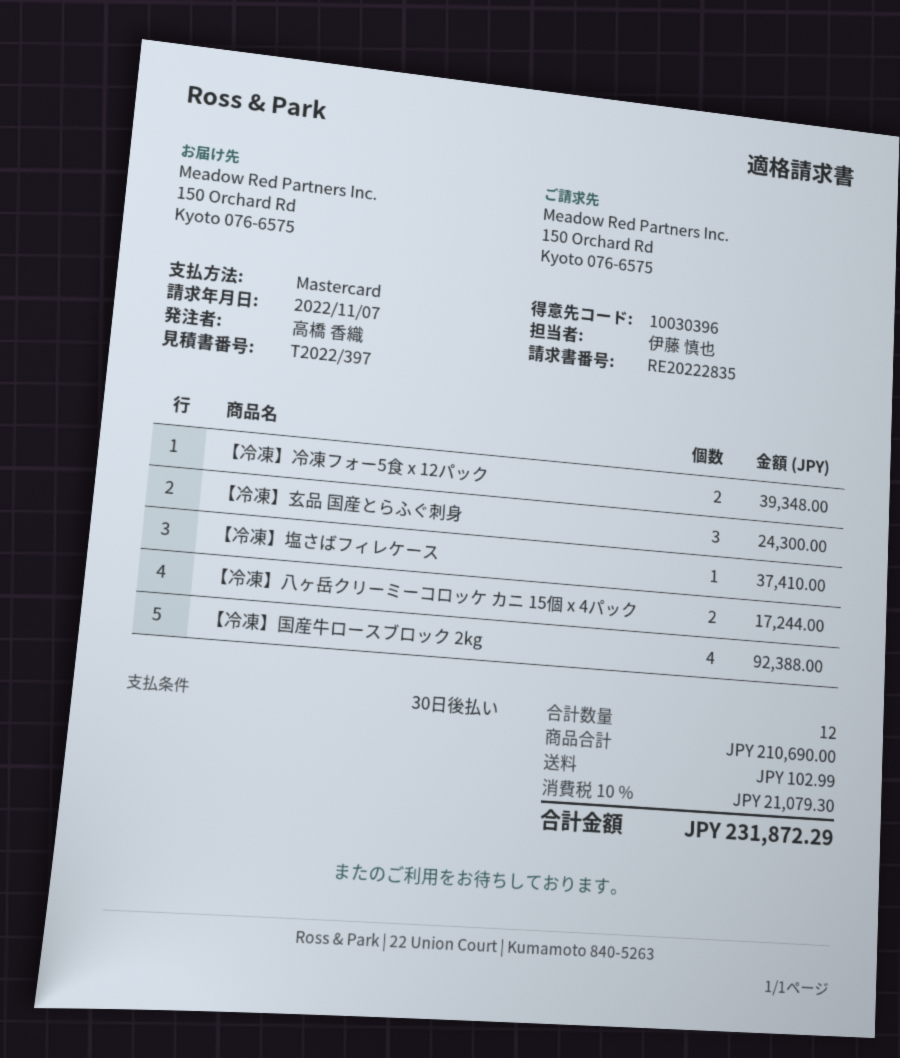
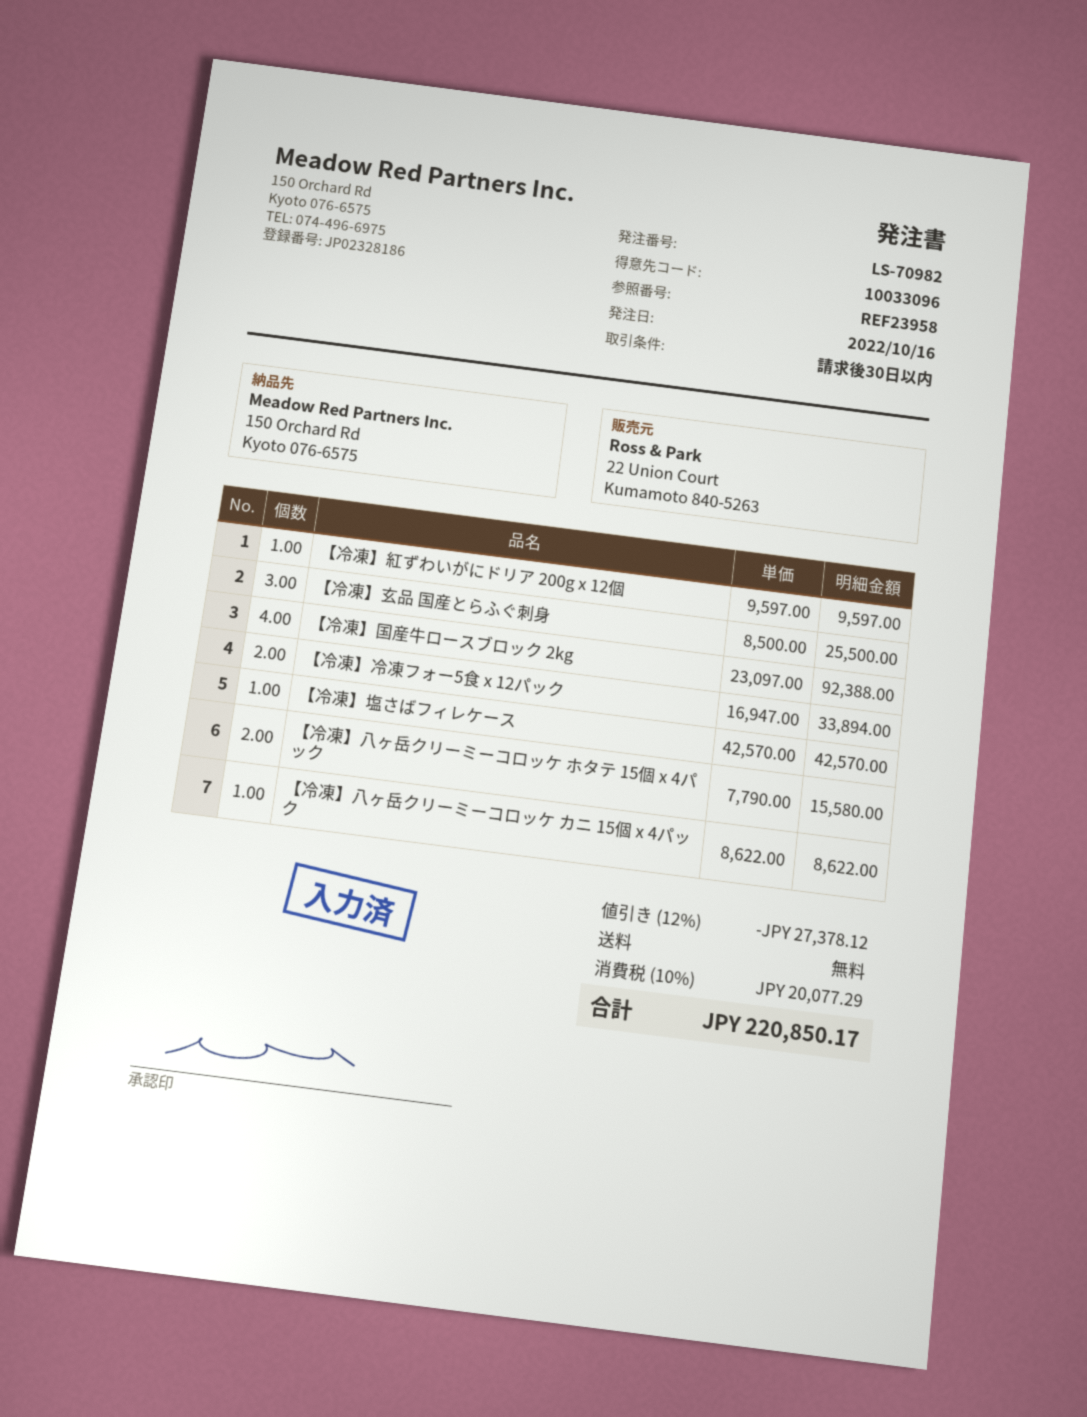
customer number: 10030396 -> 10033096
【冷凍】冷凍フォー5食 x 12パック: 2 for 39348.00 -> 2 for 33894.00
【冷凍】玄品 国産とらふぐ刺身: 3 for 24300.00 -> 3 for 25500.00
【冷凍】塩さばフィレケース: 1 for 37410.00 -> 1 for 42570.00
【冷凍】八ヶ岳クリーミーコロッケ カニ 15個 x 4パック: 2 for 17244.00 -> 1 for 8622.00
【冷凍】紅ずわいがにドリア 200g x 12個: none -> 1 for 9597.00
【冷凍】八ヶ岳クリーミーコロッケ ホタテ 15個 x 4パック: none -> 2 for 15580.00
discount: none -> 12% = 27378.12
shipping: 102.99 -> 0.00
tax: 10% = 21079.30 -> 10% = 20077.29
total: 231872.29 -> 220850.17

